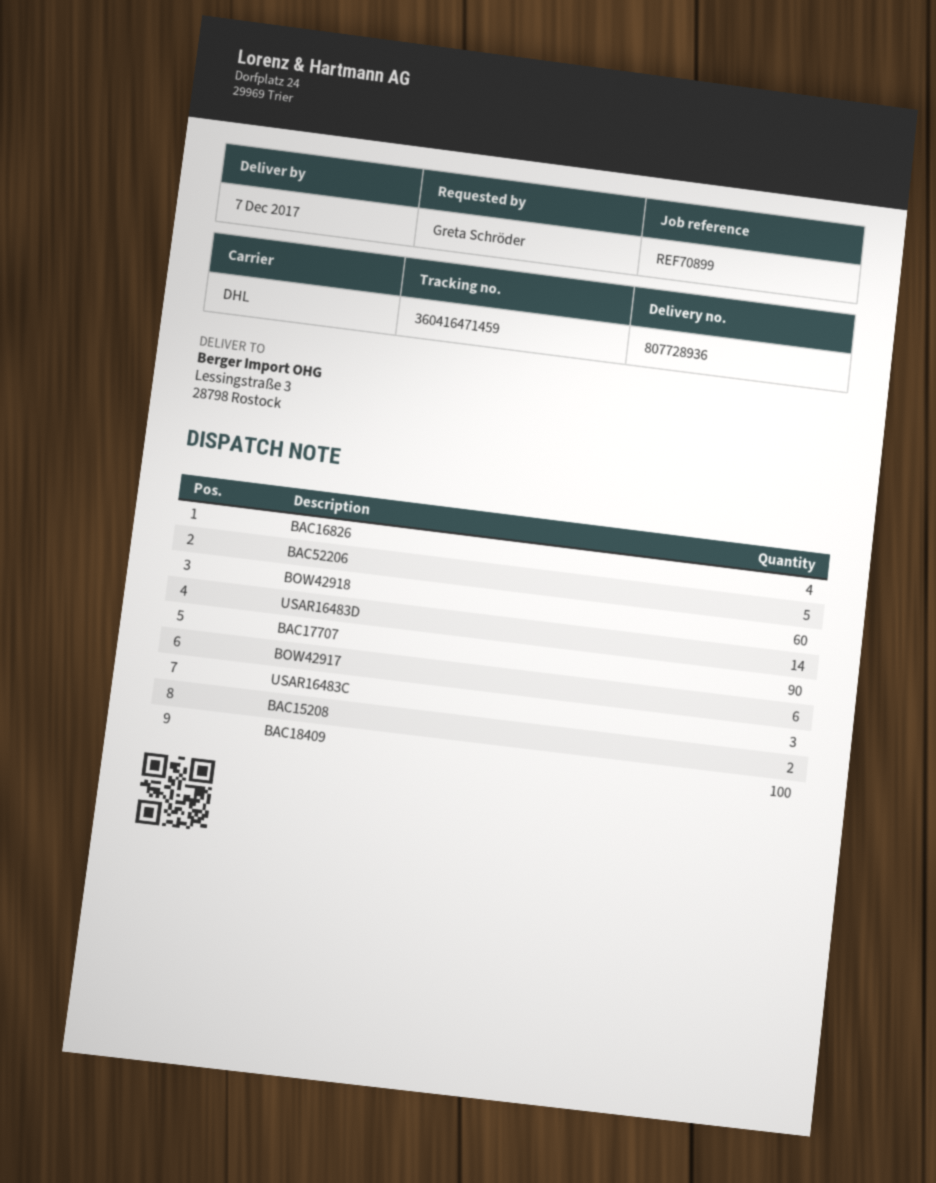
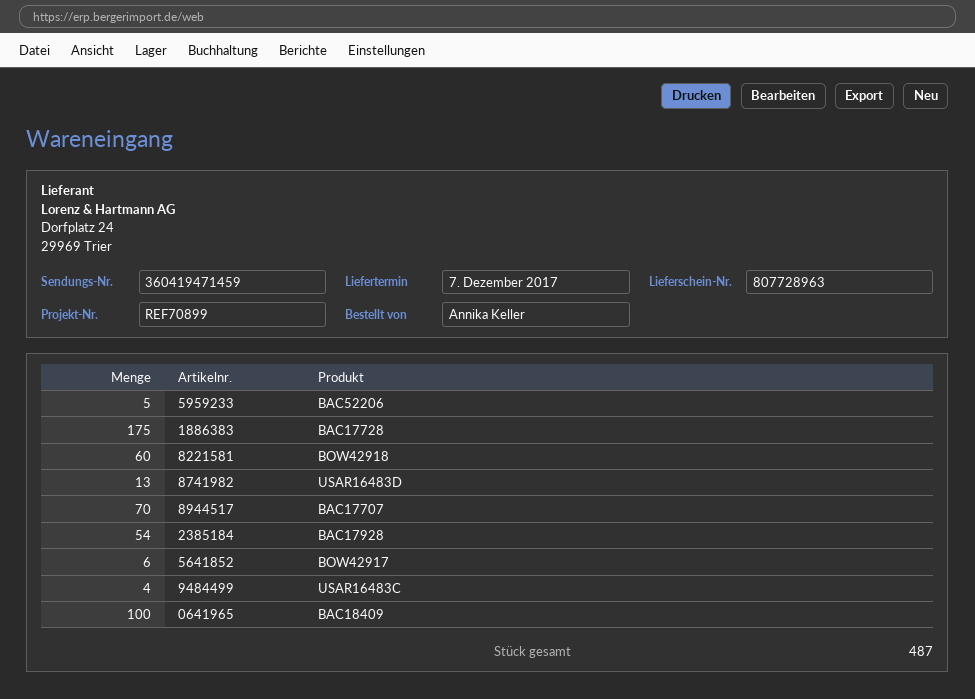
delivery note number: 807728936 -> 807728963
ordered by: Greta Schröder -> Annika Keller
tracking number: 360416471459 -> 360419471459
BAC16826: 4 -> none
USAR16483D: 14 -> 13
BAC17707: 90 -> 70
USAR16483C: 3 -> 4
BAC15208: 2 -> none
BAC17728: none -> 175
BAC17928: none -> 54

